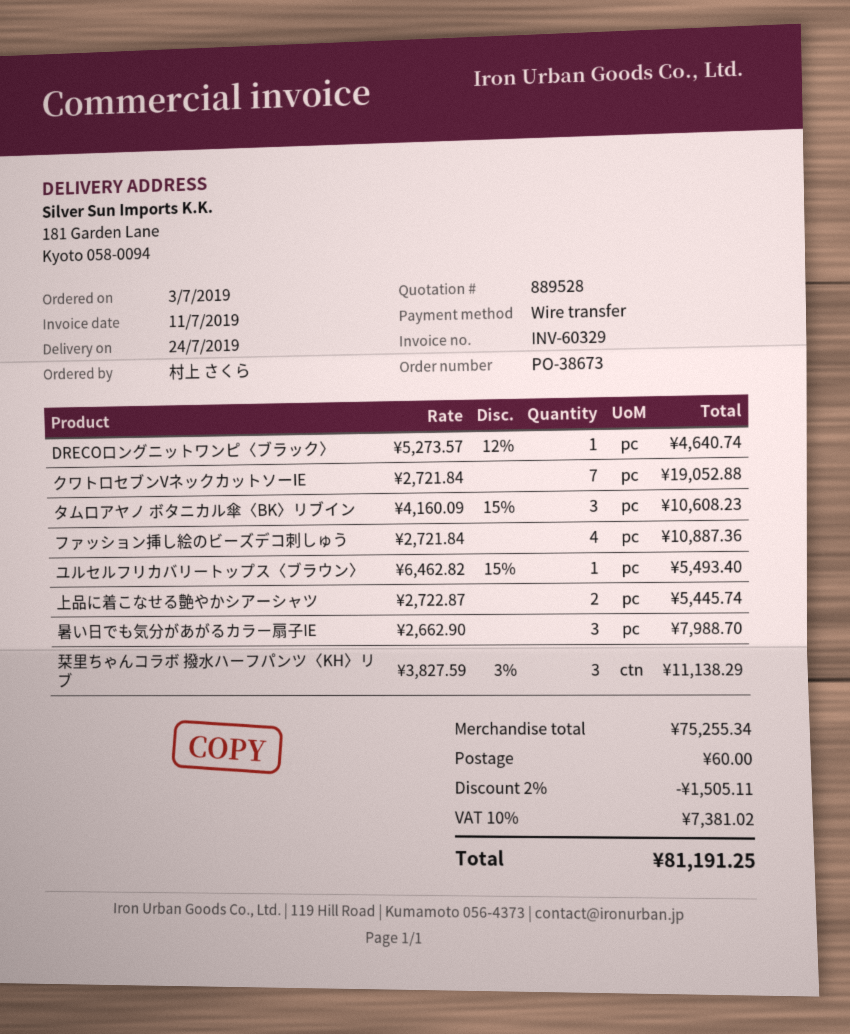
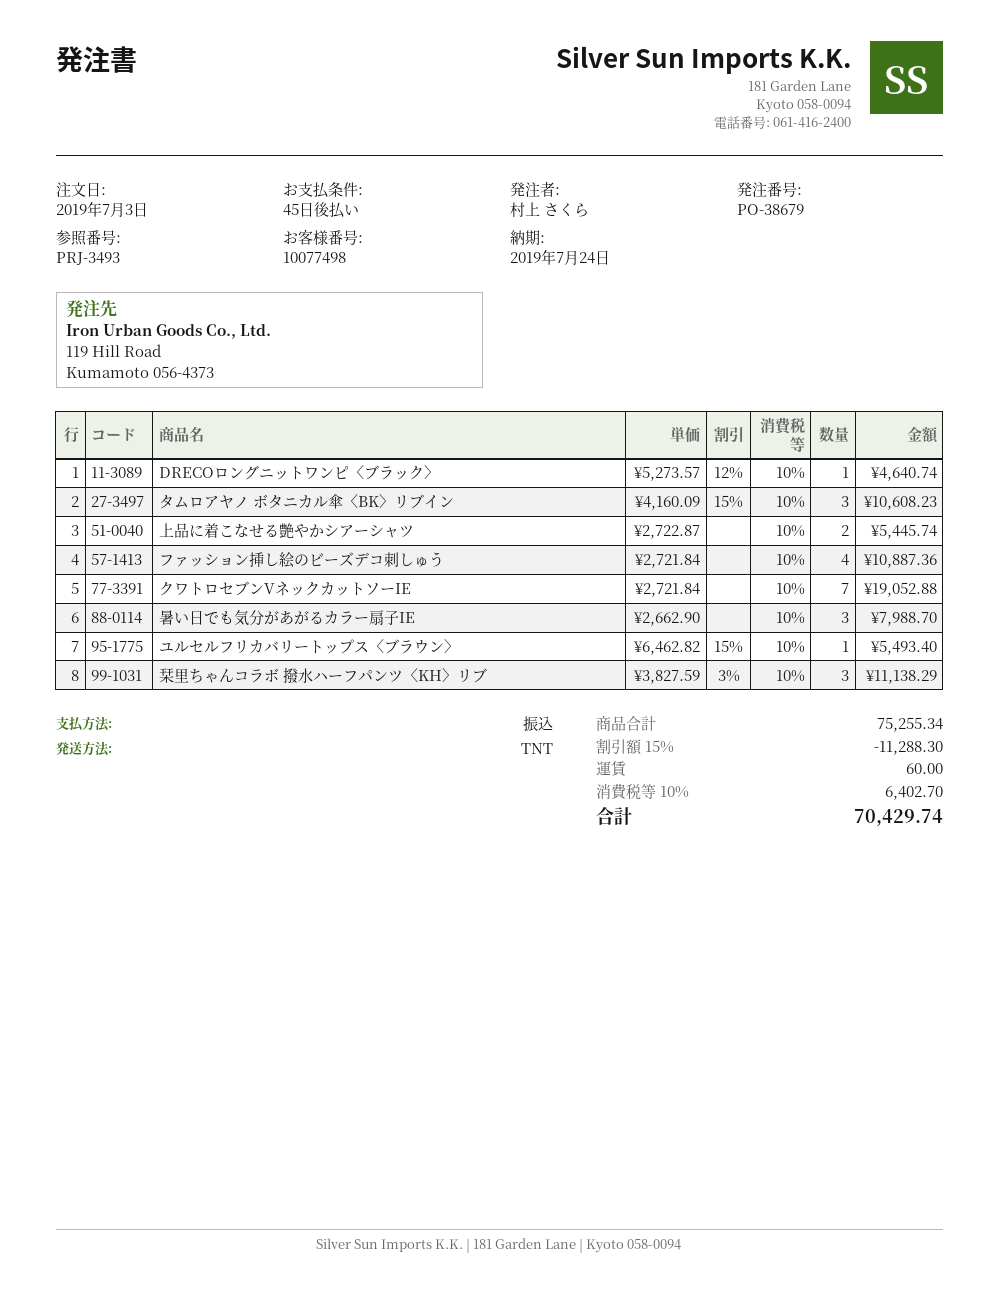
order number: PO-38673 -> PO-38679
discount: 2% = 1505.11 -> 15% = 11288.30
tax: 10% = 7381.02 -> 10% = 6402.70
total: 81191.25 -> 70429.74

